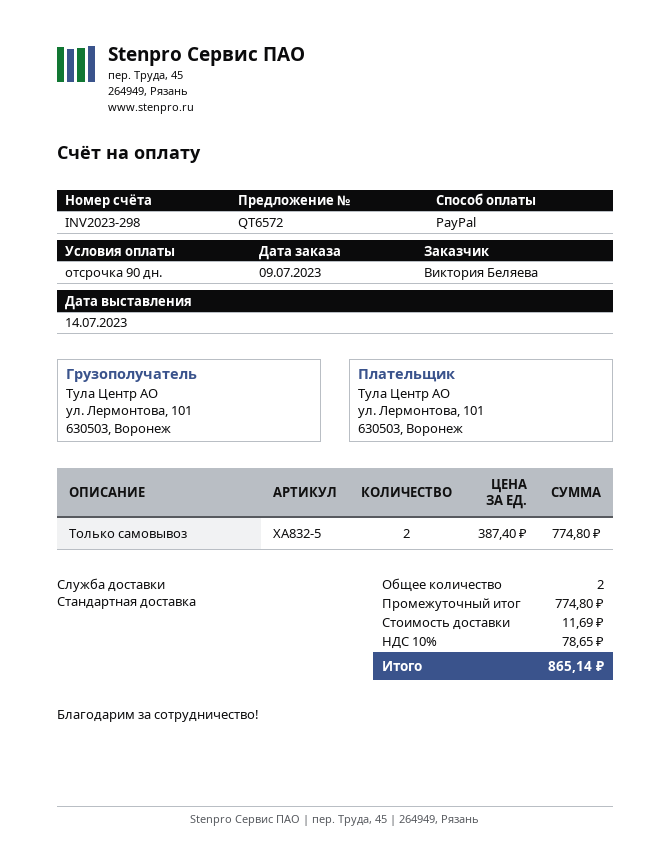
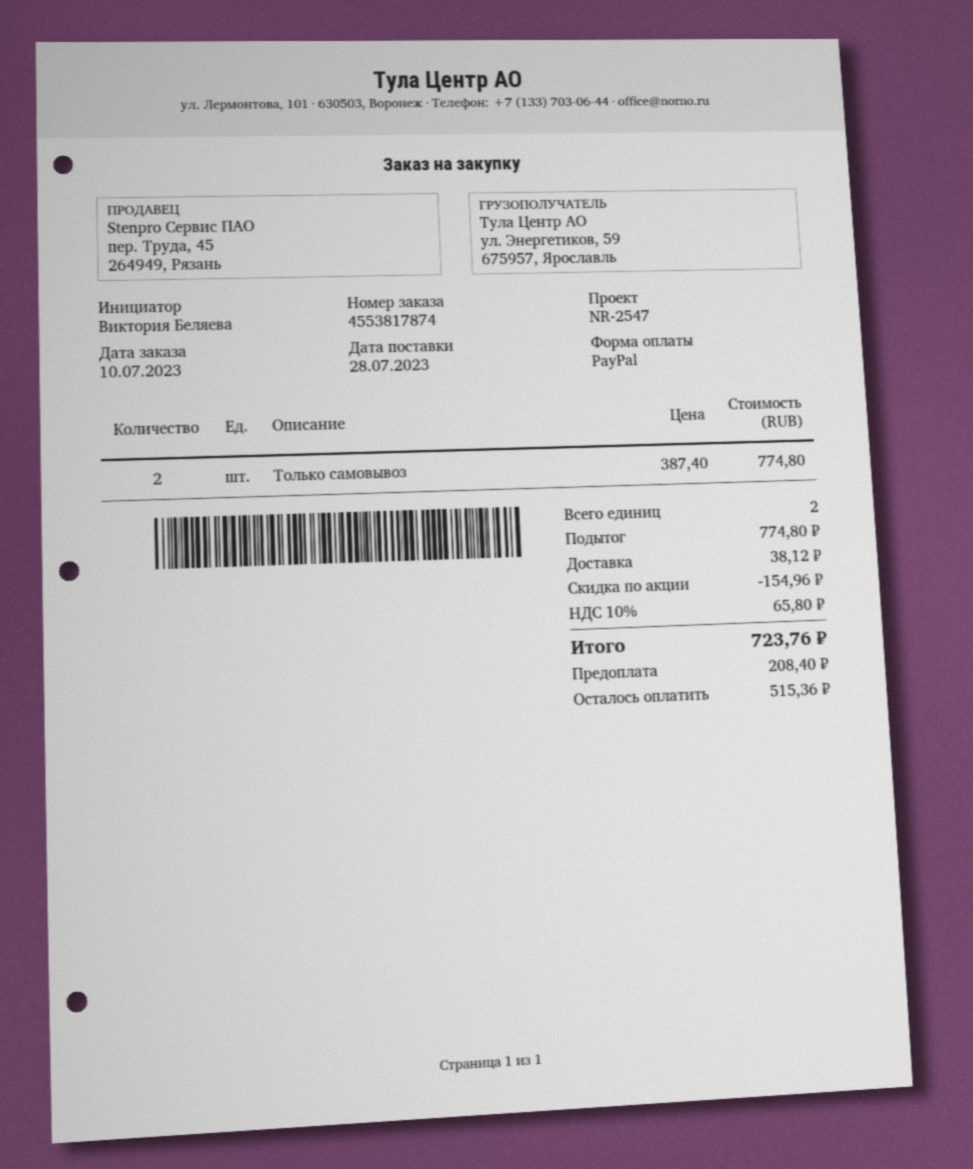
order date: 2023-07-09 -> 2023-07-10
ship to: ул. Лермонтова, 101, 630503, Воронеж -> ул. Энергетиков, 59, 675957, Ярославль
discount: none -> 154.96
shipping: 11.69 -> 38.12
tax: 10% = 78.65 -> 10% = 65.80
total: 865.14 -> 723.76

